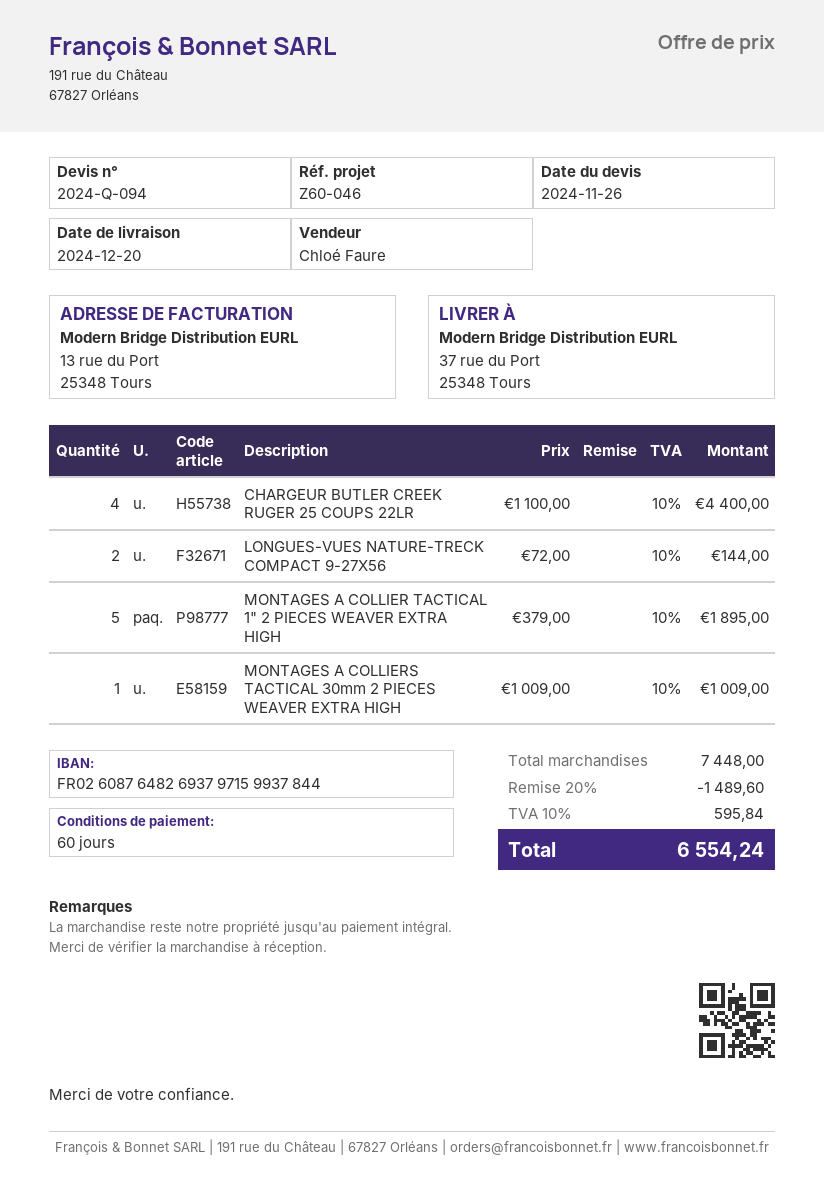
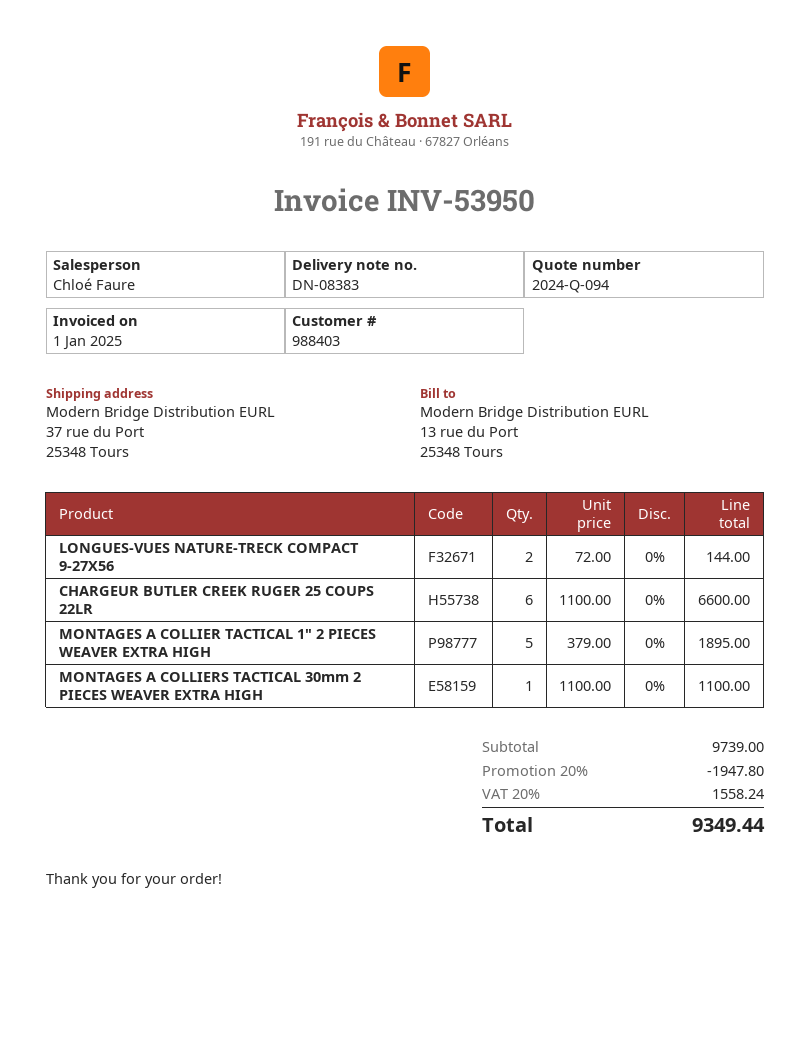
CHARGEUR BUTLER CREEK RUGER 25 COUPS 22LR: 4 x 1100.00 = 4400.00 -> 6 x 1100.00 = 6600.00
MONTAGES A COLLIERS TACTICAL 30mm 2 PIECES WEAVER EXTRA HIGH: 1 x 1009.00 = 1009.00 -> 1 x 1100.00 = 1100.00
subtotal: 7448.00 -> 9739.00
discount: 20% = 1489.60 -> 20% = 1947.80
tax: 10% = 595.84 -> 20% = 1558.24
total: 6554.24 -> 9349.44

